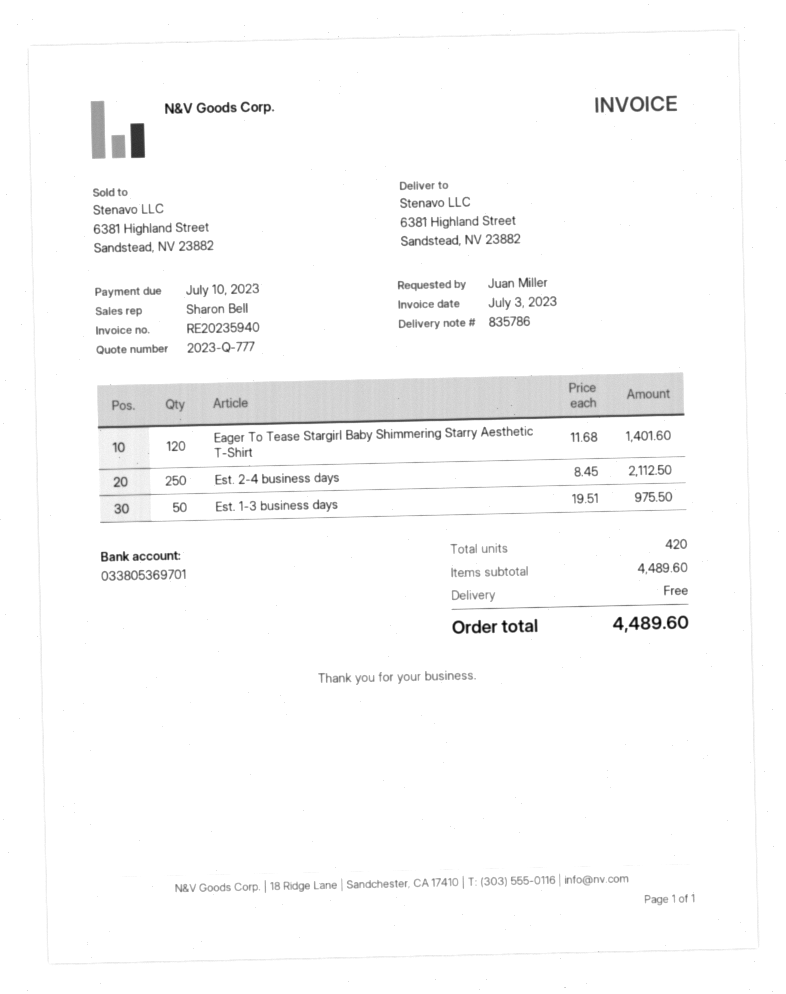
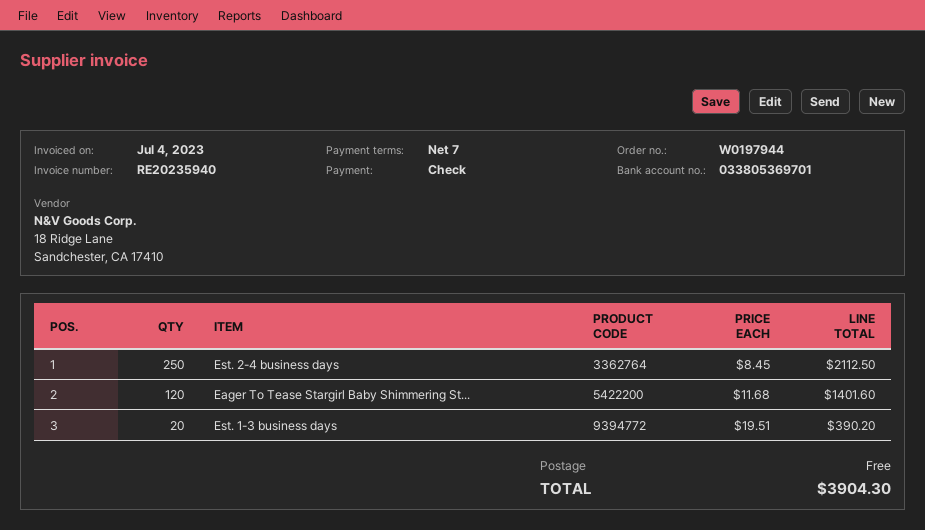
invoice date: 2023-07-03 -> 2023-07-04
Est. 1-3 business days: 50 x 19.51 = 975.50 -> 20 x 19.51 = 390.20
total: 4489.60 -> 3904.30

